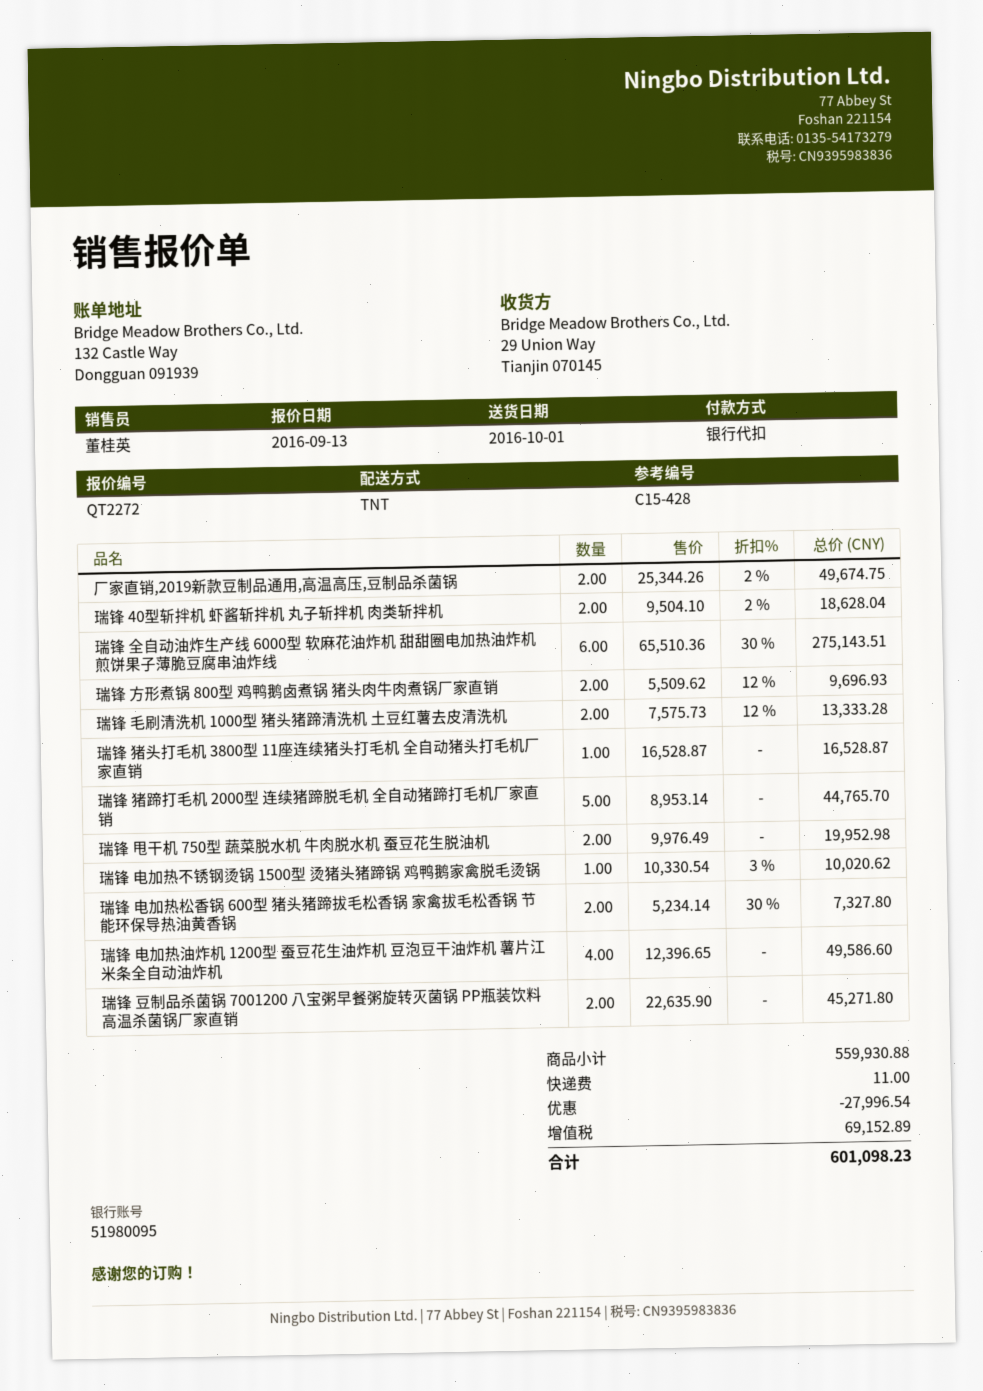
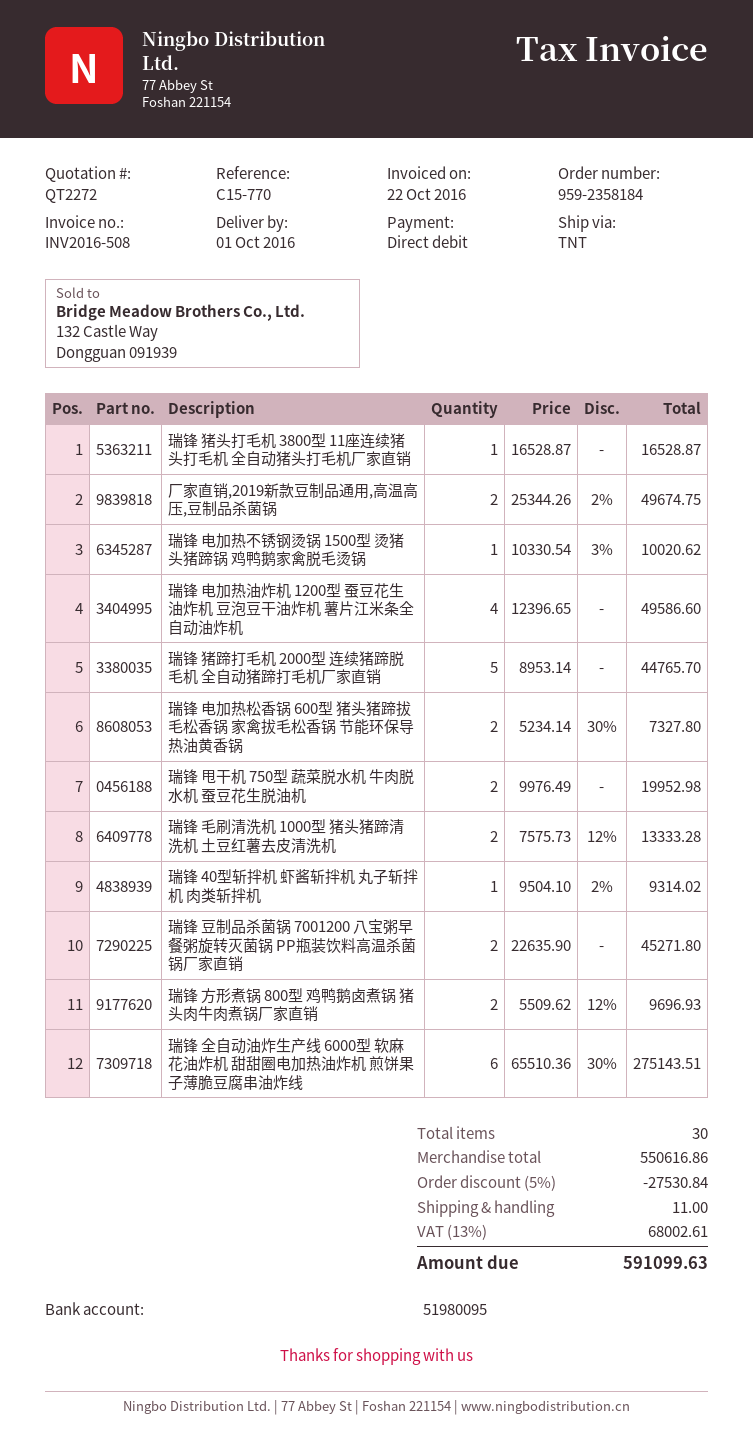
reference: C15-428 -> C15-770
瑞锋 40型斩拌机 虾酱斩拌机 丸子斩拌机 肉类斩拌机: 2 x 9504.10 - 2% = 18628.04 -> 1 x 9504.10 - 2% = 9314.02
subtotal: 559930.88 -> 550616.86
discount: 27996.54 -> 27530.84
tax: 69152.89 -> 68002.61
total: 601098.23 -> 591099.63

